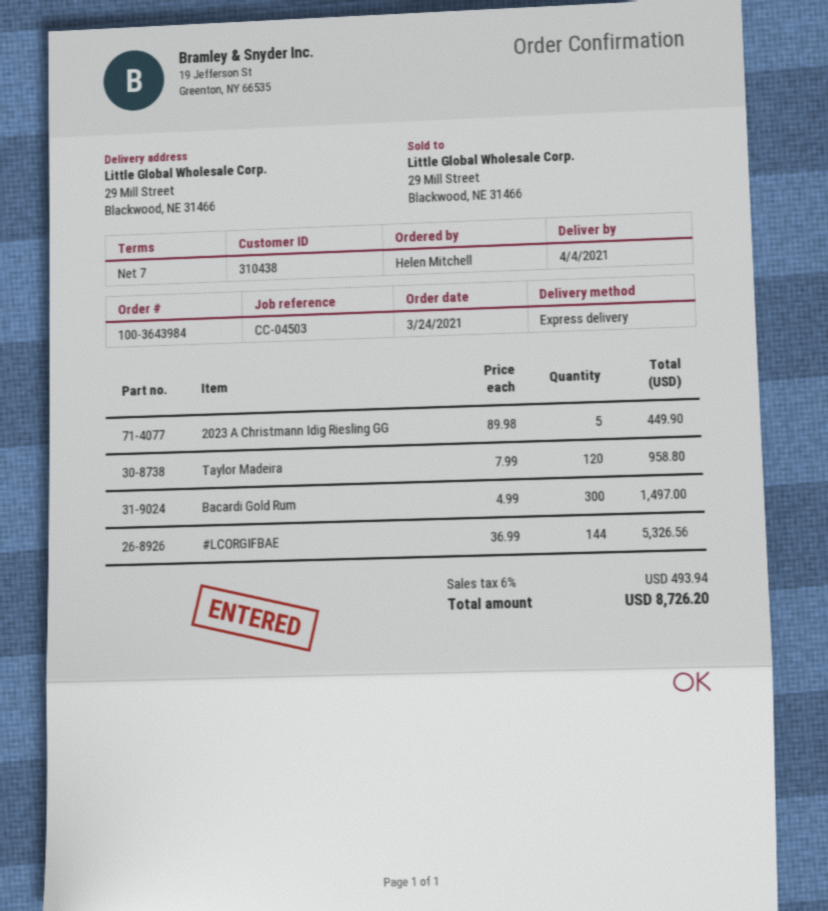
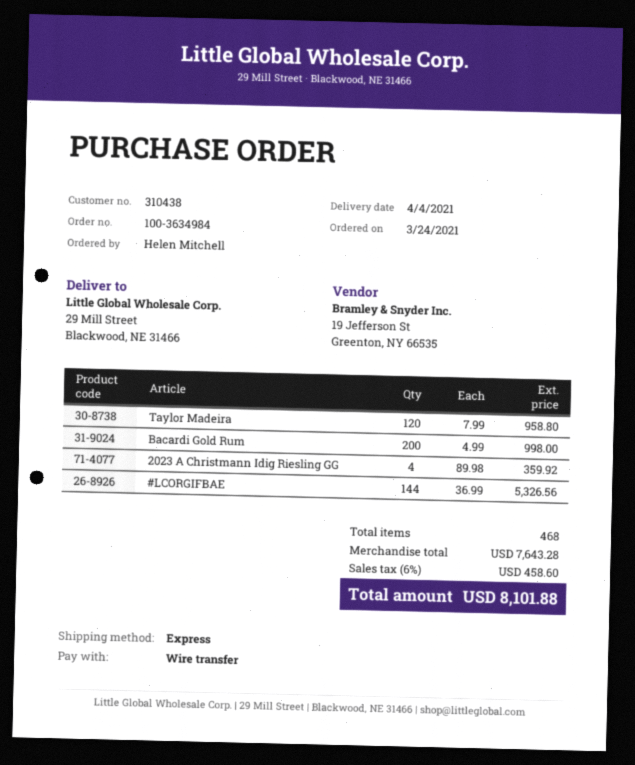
order number: 100-3643984 -> 100-3634984
2023 A Christmann Idig Riesling GG: 5 x 89.98 = 449.90 -> 4 x 89.98 = 359.92
Bacardi Gold Rum: 300 x 4.99 = 1497.00 -> 200 x 4.99 = 998.00
tax: 6% = 493.94 -> 6% = 458.60
total: 8726.20 -> 8101.88

